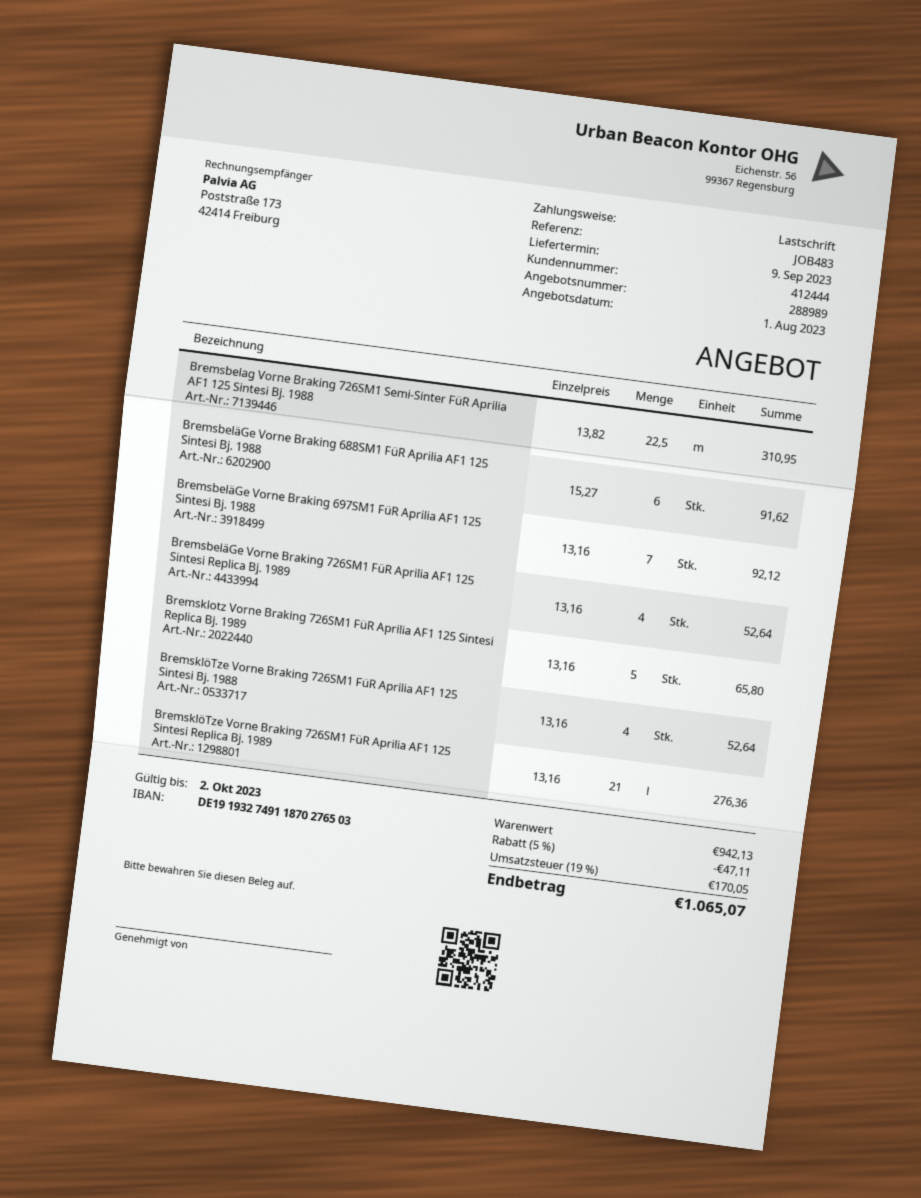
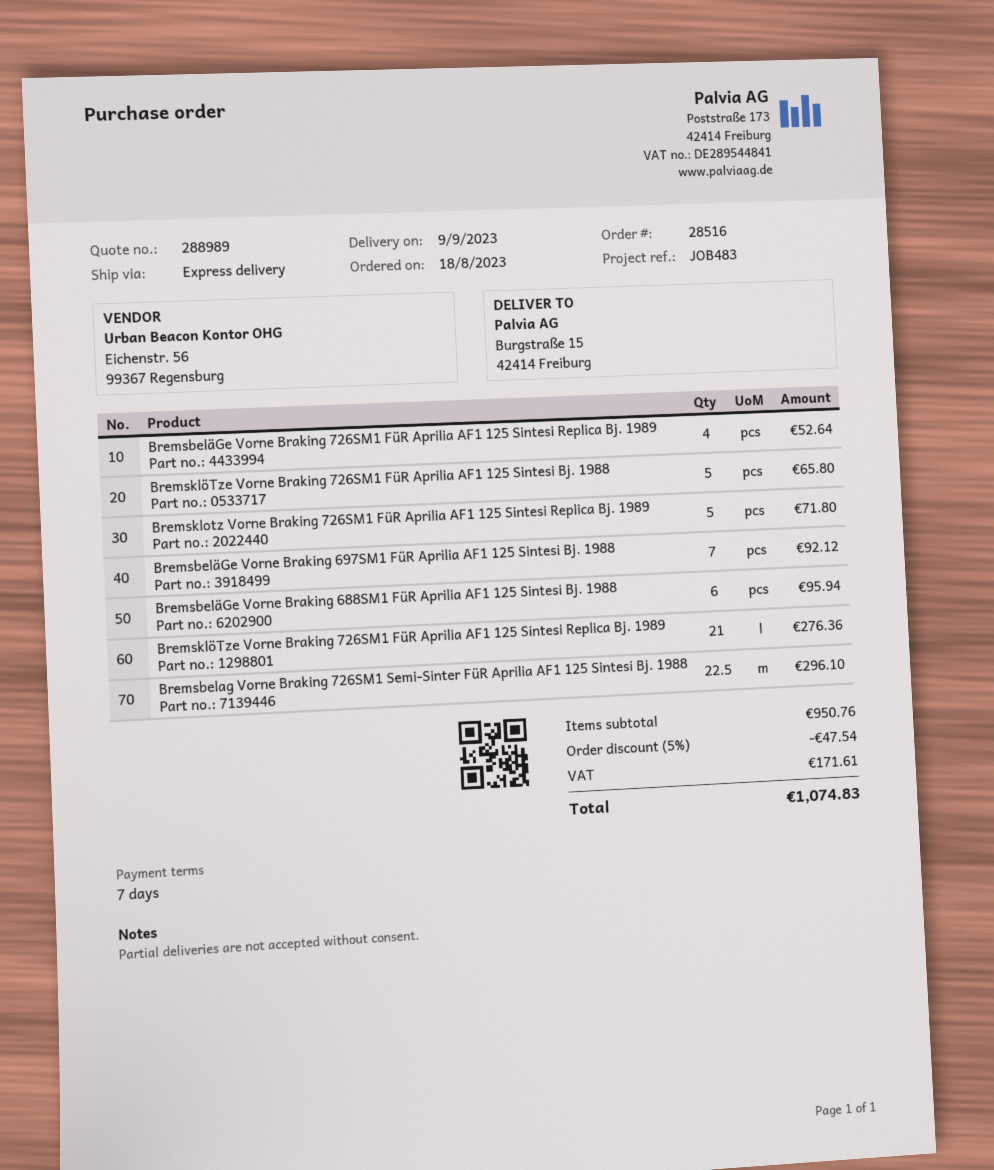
Bremsbelag Vorne Braking 726SM1 Semi-Sinter FüR Aprilia AF1 125 Sintesi Bj. 1988: 22.5 for 310.95 -> 22.5 for 296.10
BremsbeläGe Vorne Braking 688SM1 FüR Aprilia AF1 125 Sintesi Bj. 1988: 6 for 91.62 -> 6 for 95.94
Bremsklotz Vorne Braking 726SM1 FüR Aprilia AF1 125 Sintesi Replica Bj. 1989: 5 for 65.80 -> 5 for 71.80
BremsklöTze Vorne Braking 726SM1 FüR Aprilia AF1 125 Sintesi Bj. 1988: 4 for 52.64 -> 5 for 65.80
subtotal: 942.13 -> 950.76
discount: 5% = 47.11 -> 5% = 47.54
tax: 170.05 -> 171.61
total: 1065.07 -> 1074.83

